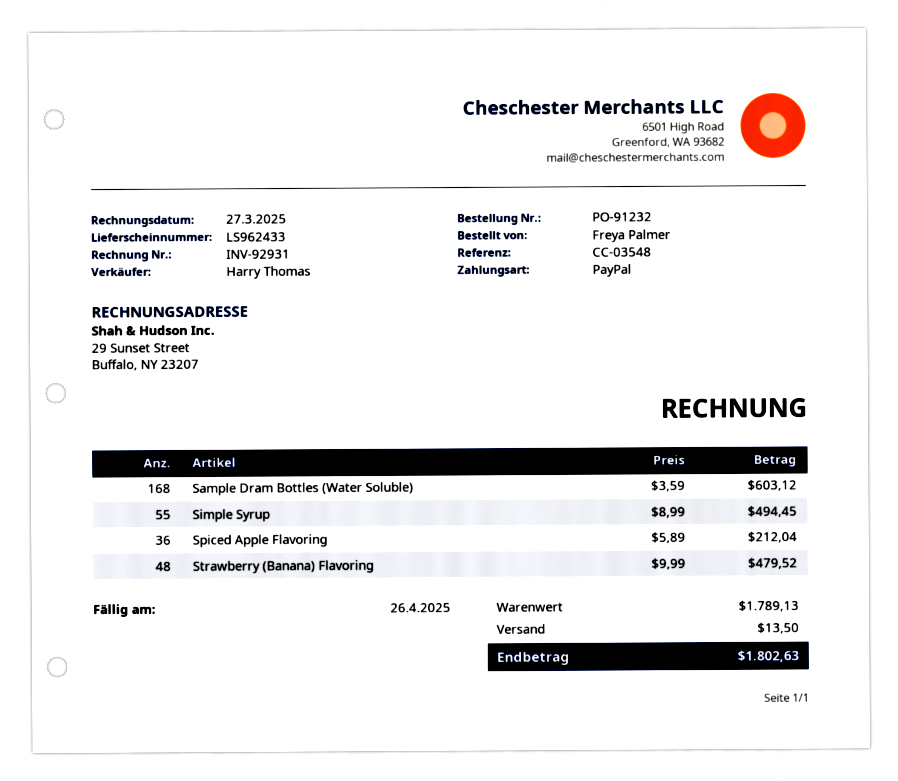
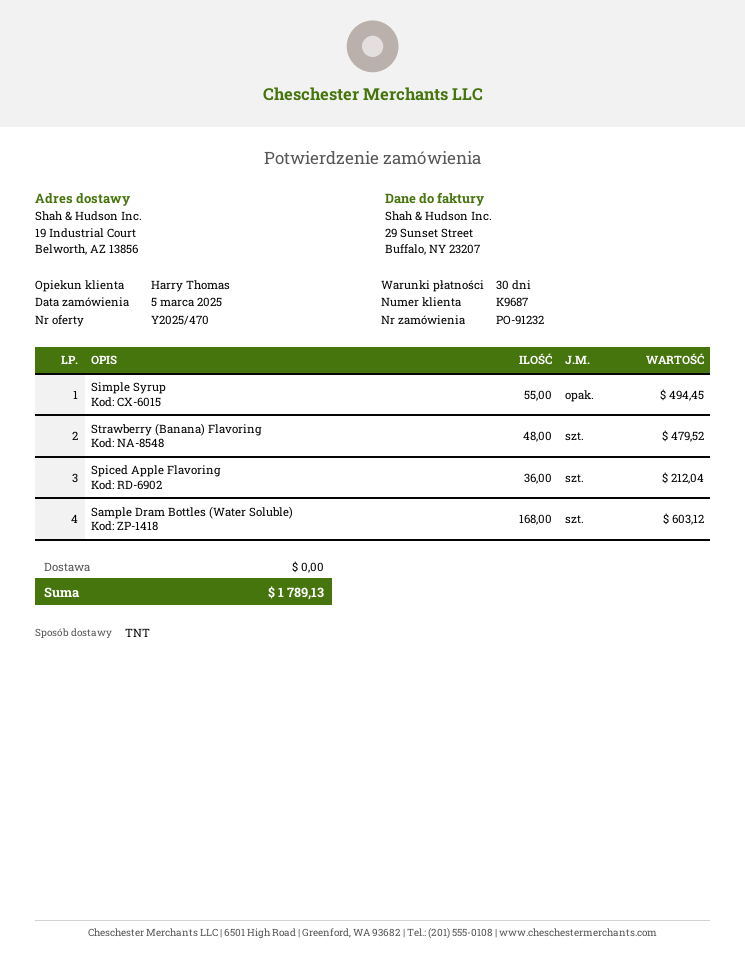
shipping: 13.50 -> 0.00
total: 1802.63 -> 1789.13

